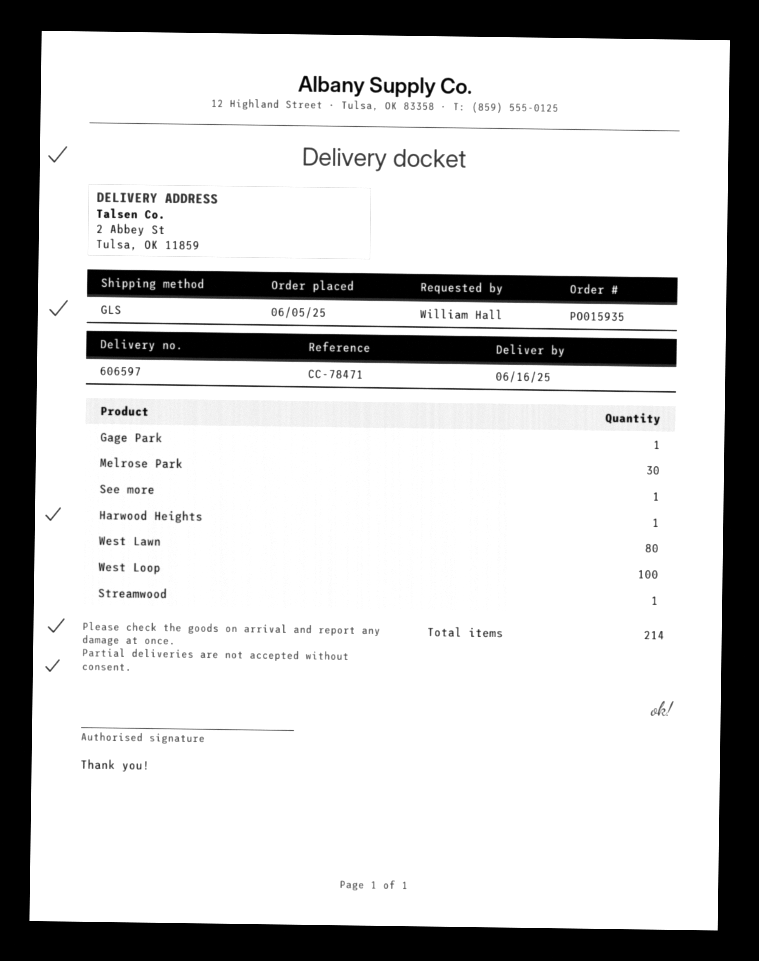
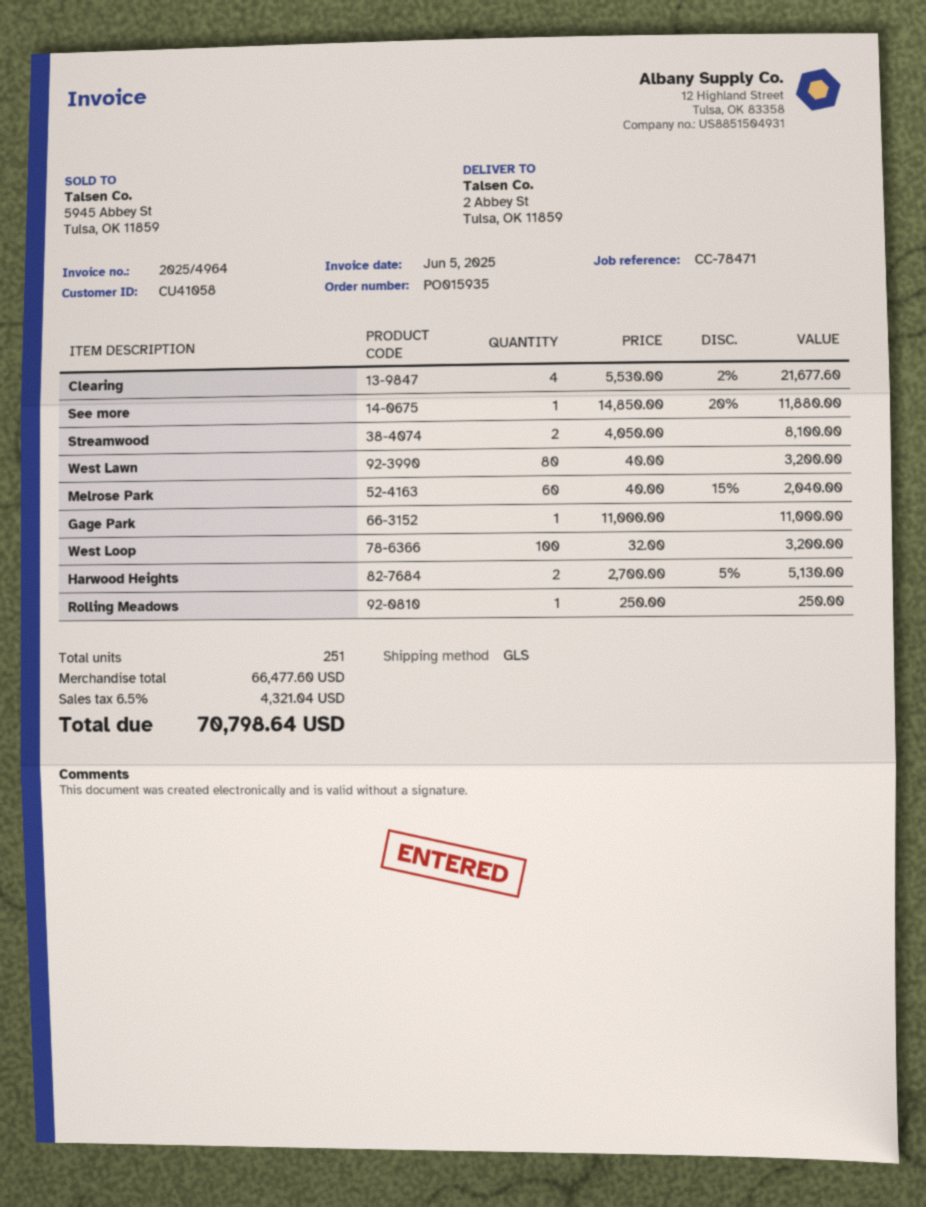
Melrose Park: 30 -> 60
Harwood Heights: 1 -> 2
Streamwood: 1 -> 2
Clearing: none -> 4
Rolling Meadows: none -> 1
total quantity: 214 -> 251

